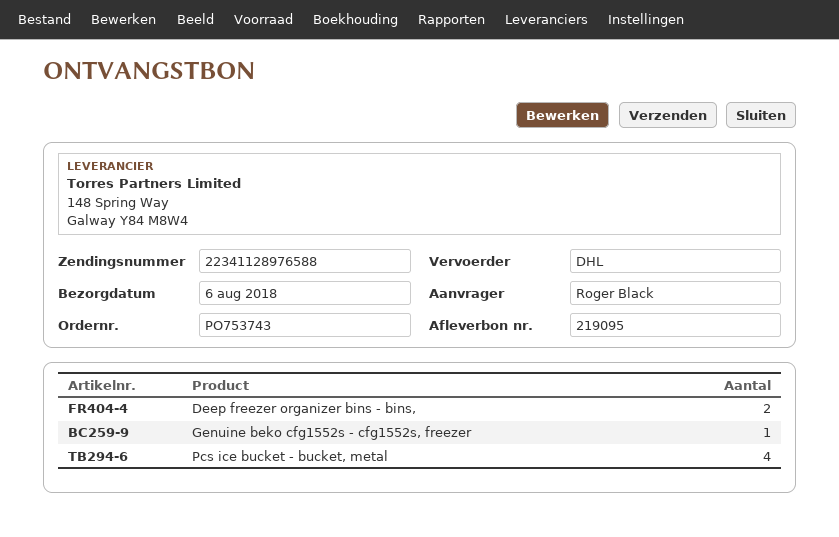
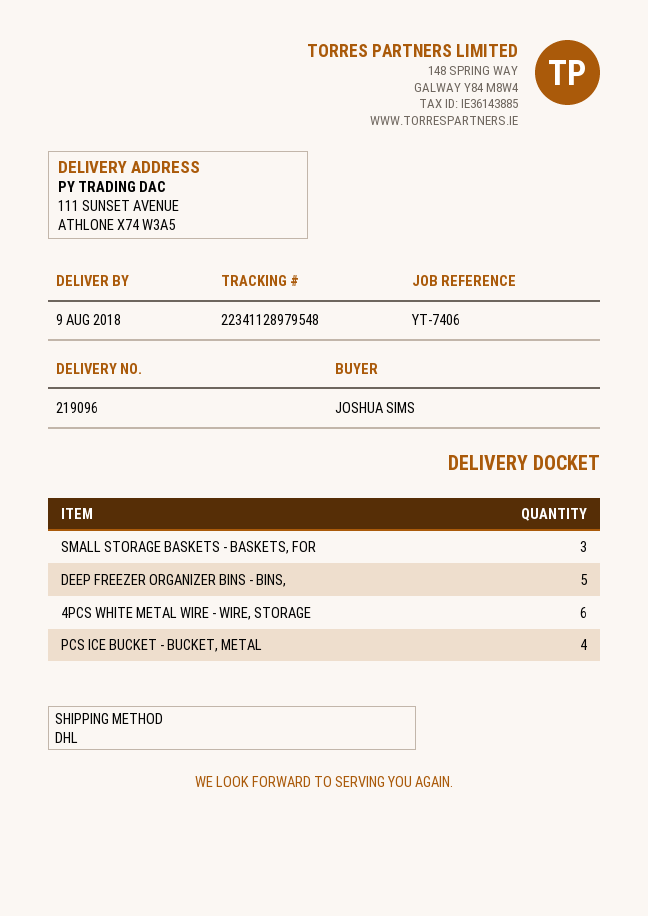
delivery note number: 219095 -> 219096
delivery date: 2018-08-06 -> 2018-08-09
ordered by: Roger Black -> JOSHUA SIMS
tracking number: 22341128976588 -> 22341128979548
Deep freezer organizer bins - bins,: 2 -> 5
Genuine beko cfg1552s - cfg1552s, freezer: 1 -> none
SMALL STORAGE BASKETS - BASKETS, FOR: none -> 3
4PCS WHITE METAL WIRE - WIRE, STORAGE: none -> 6

